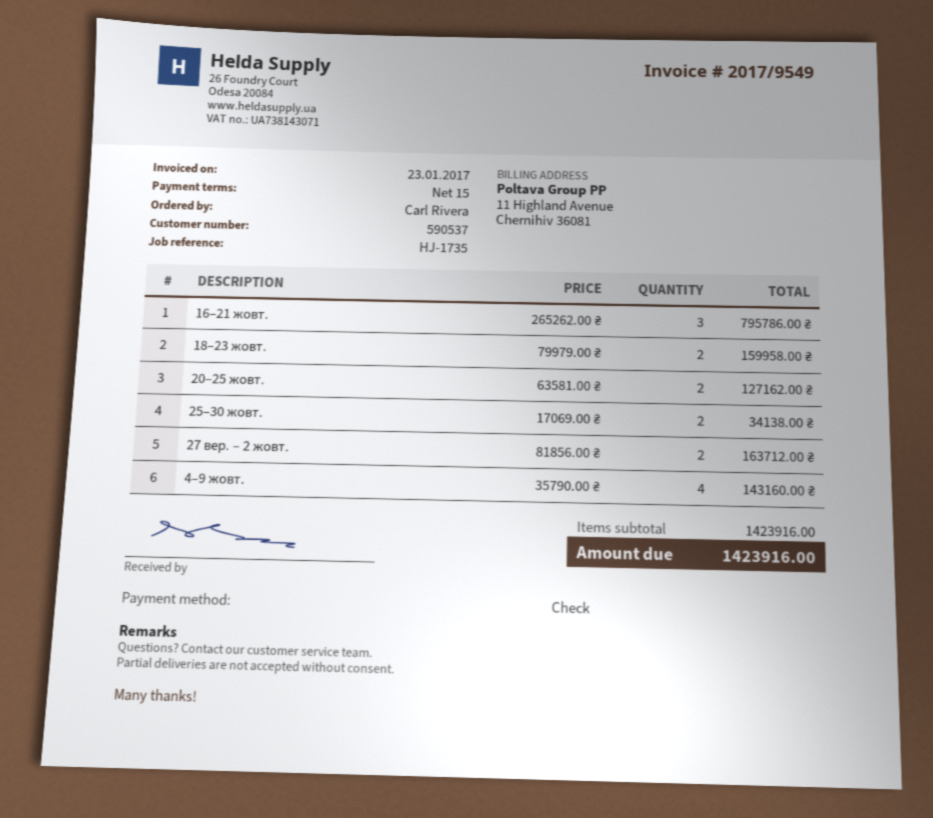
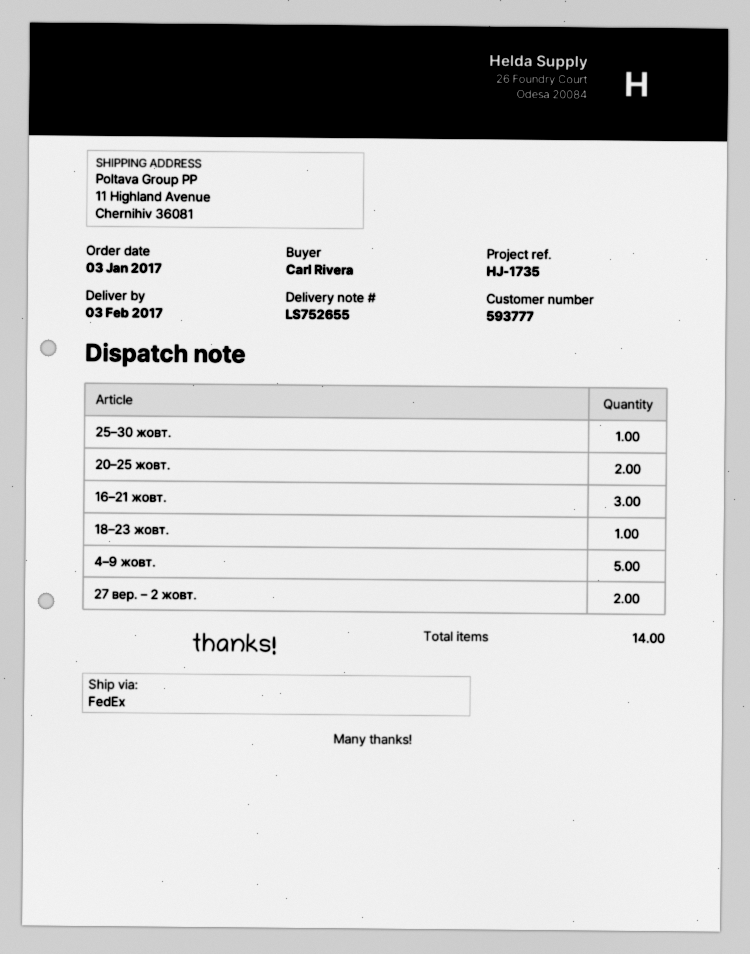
customer number: 590537 -> 593777
18–23 жовт.: 2 -> 1
25–30 жовт.: 2 -> 1
4–9 жовт.: 4 -> 5

